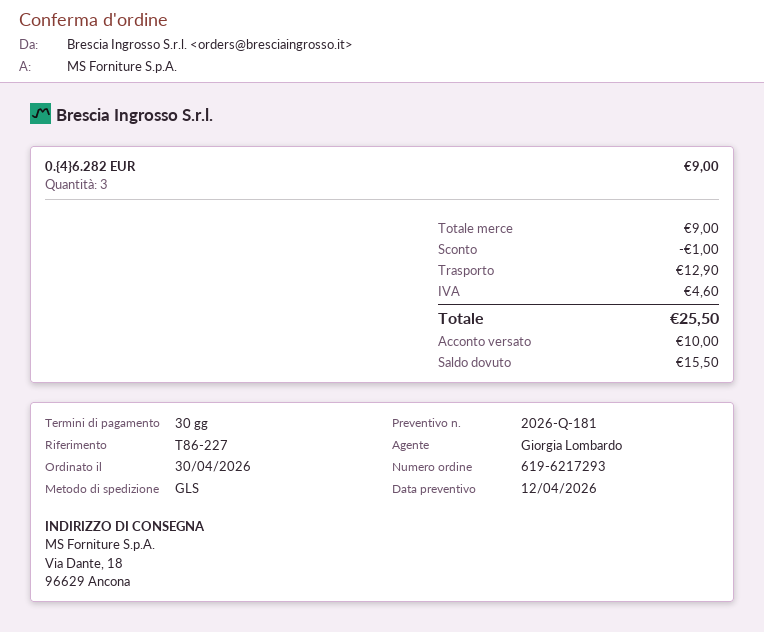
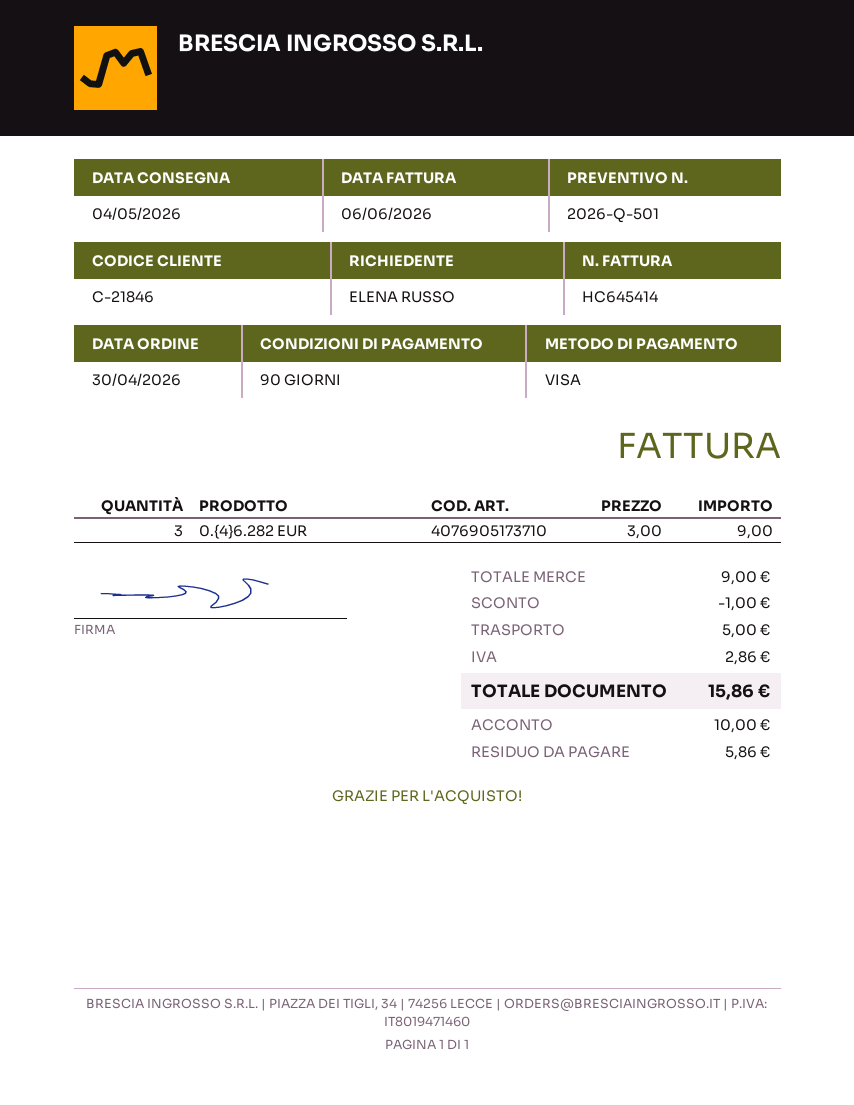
quote number: 2026-Q-181 -> 2026-Q-501
payment terms: 30 days -> 90 days
shipping: 12.90 -> 5.00
tax: 4.60 -> 2.86
total: 25.50 -> 15.86
balance: 15.50 -> 5.86

